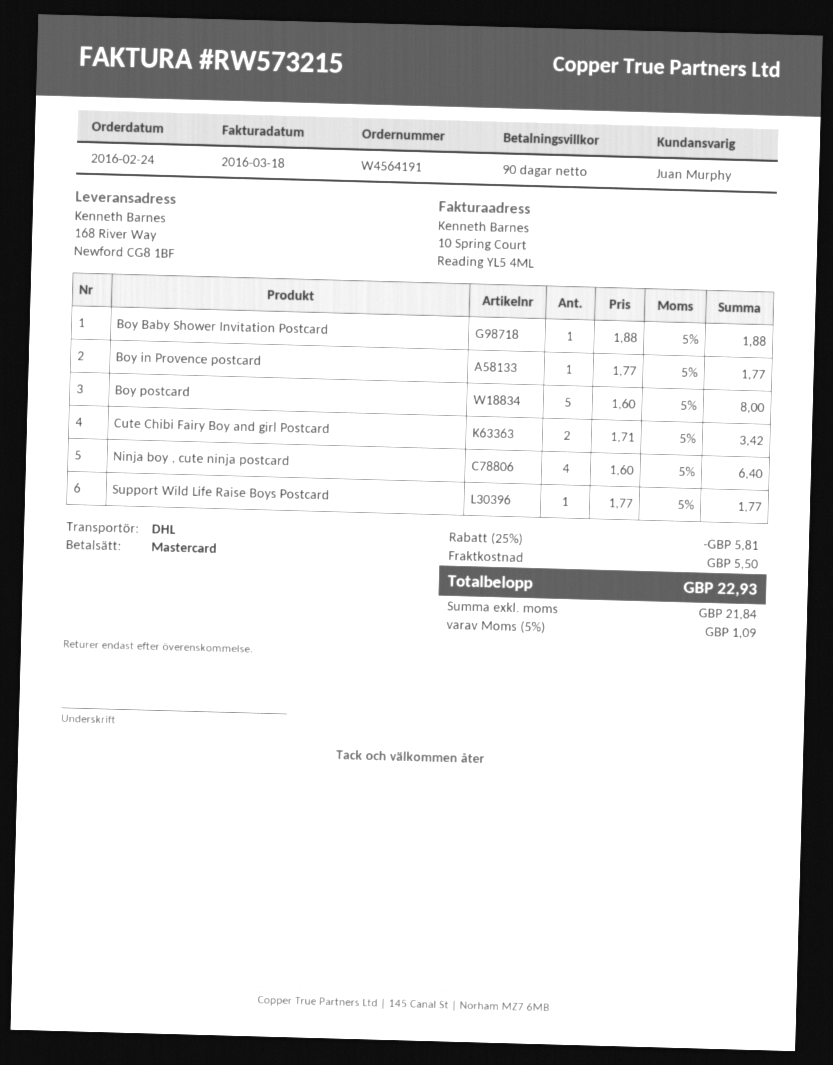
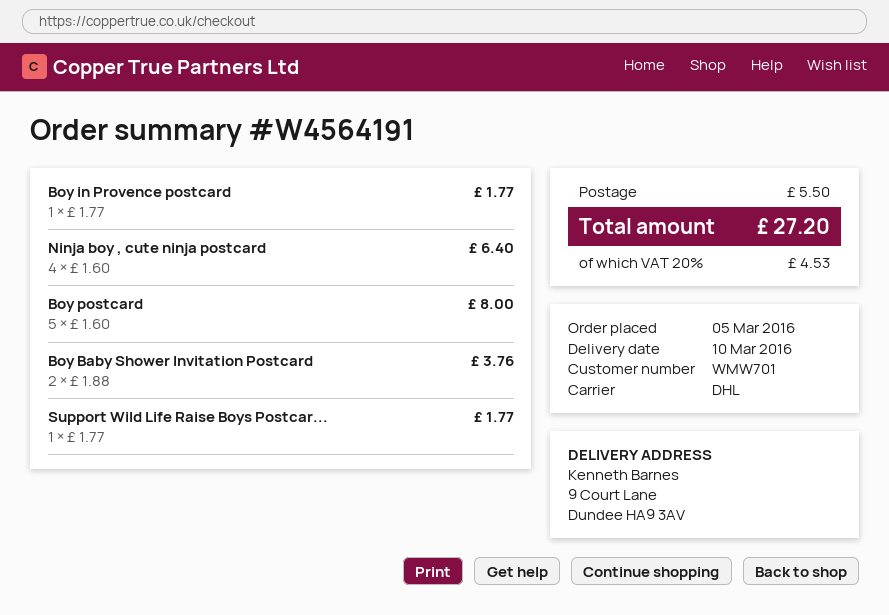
order date: 2016-02-24 -> 2016-03-05
ship to: 168 River Way, Newford CG8 1BF -> 9 Court Lane, Dundee HA9 3AV
Boy Baby Shower Invitation Postcard: 1 x 1.88 = 1.88 -> 2 x 1.88 = 3.76
Cute Chibi Fairy Boy and girl Postcard: 2 x 1.71 = 3.42 -> none
discount: 25% = 5.81 -> none
tax: 5% = 1.09 -> 20% = 4.53
total: 22.93 -> 27.20

